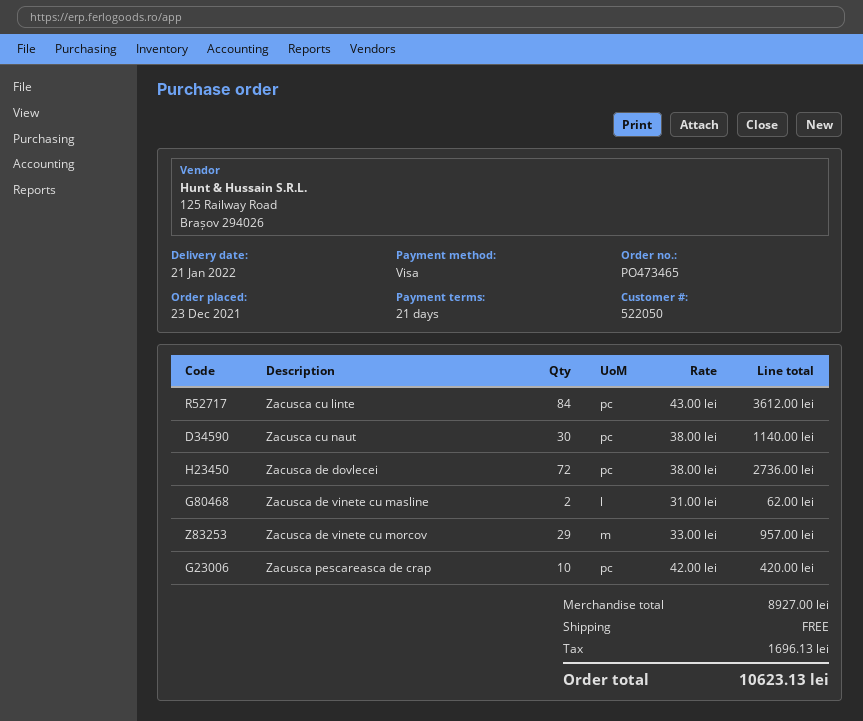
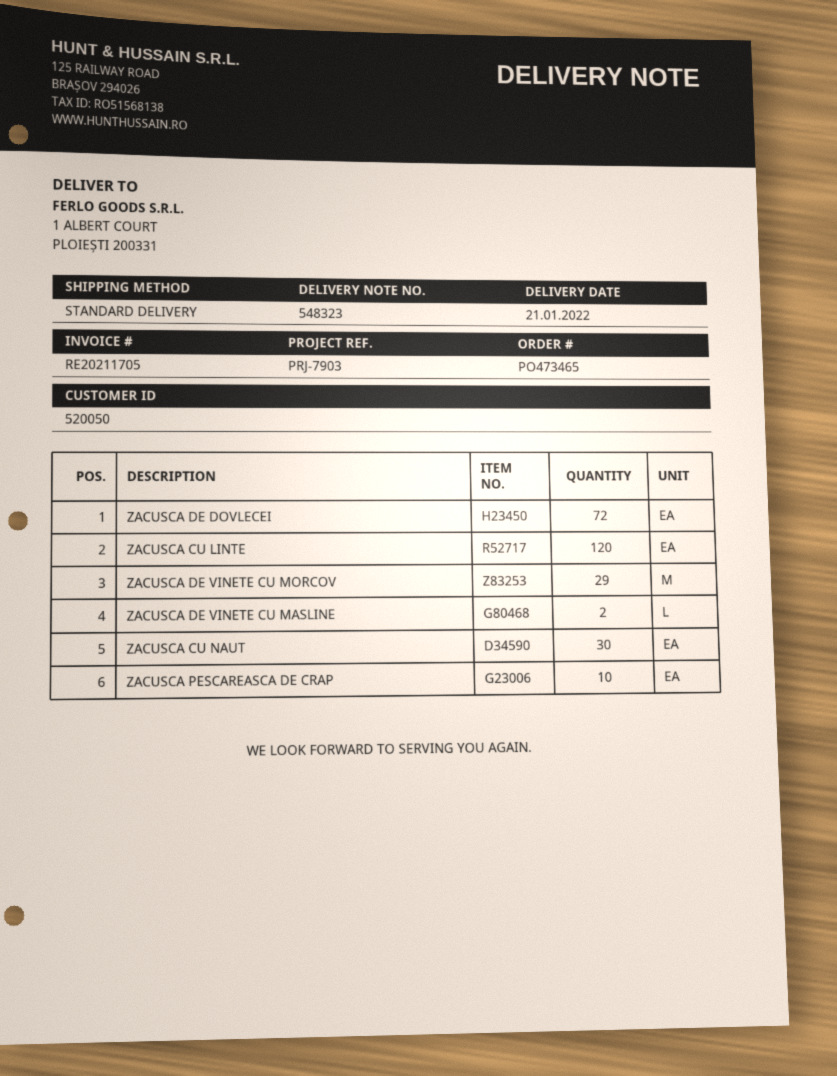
customer number: 522050 -> 520050
Zacusca cu linte: 84 -> 120

